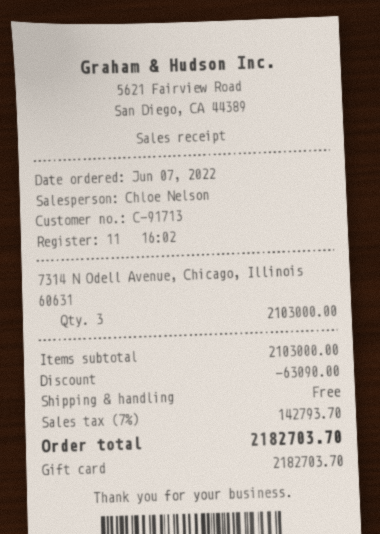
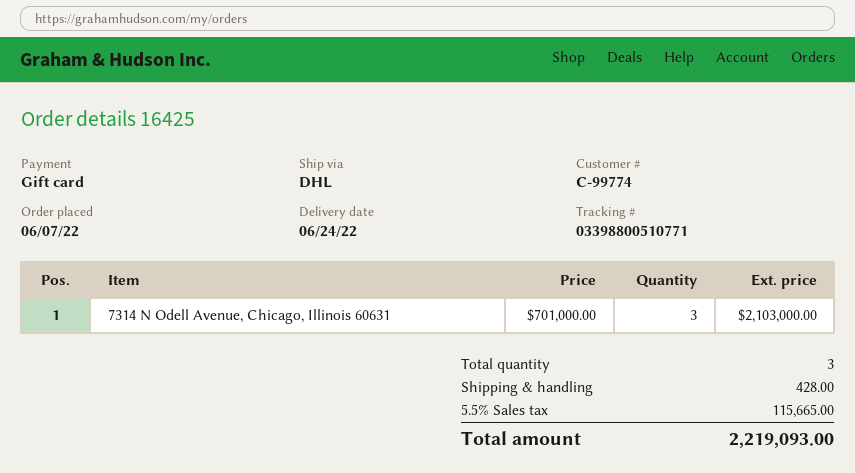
customer number: C-91713 -> C-99774
discount: 63090.00 -> none
shipping: 0.00 -> 428.00
tax: 7% = 142793.70 -> 5.5% = 115665.00
total: 2182703.70 -> 2219093.00

